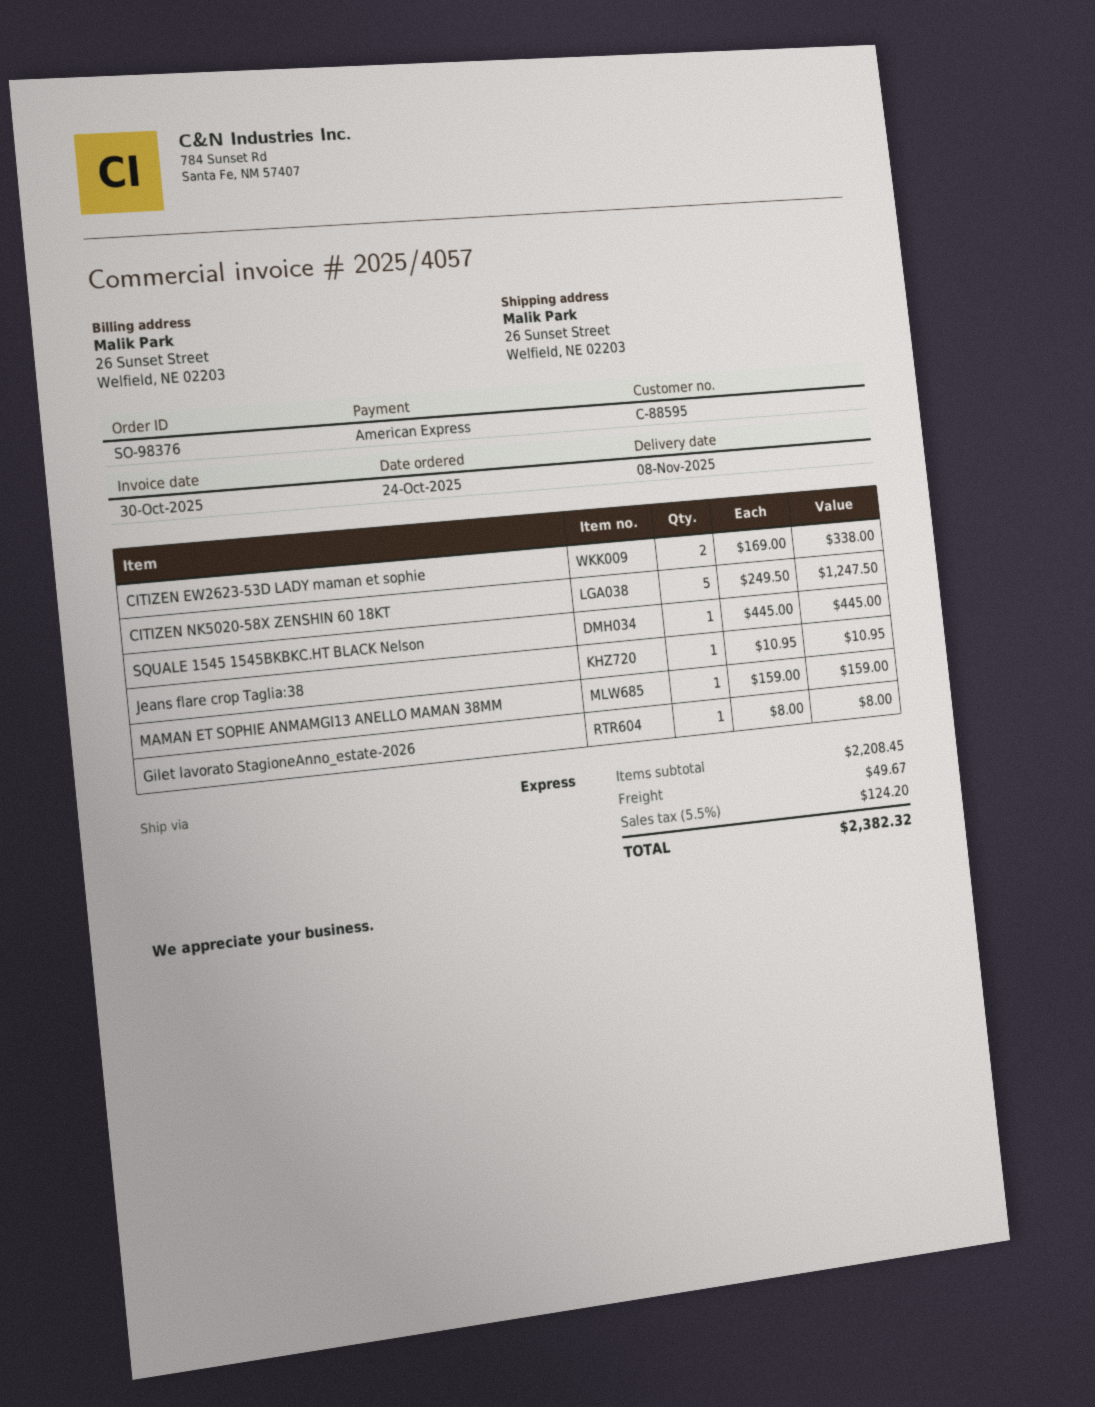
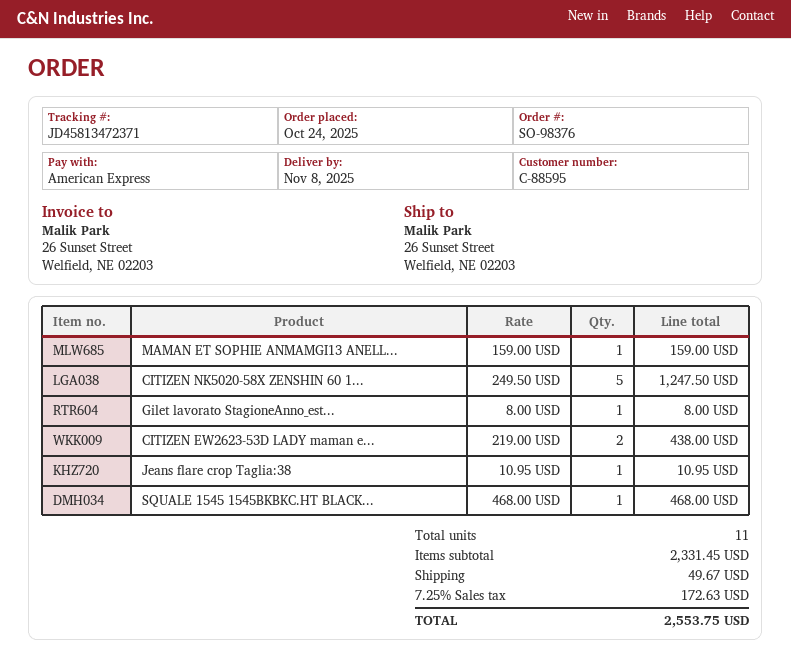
CITIZEN EW2623-53D LADY maman et sophie: 2 x 169.00 = 338.00 -> 2 x 219.00 = 438.00
SQUALE 1545 1545BKBKC.HT BLACK Nelson: 1 x 445.00 = 445.00 -> 1 x 468.00 = 468.00
subtotal: 2208.45 -> 2331.45
tax: 5.5% = 124.20 -> 7.25% = 172.63
total: 2382.32 -> 2553.75

